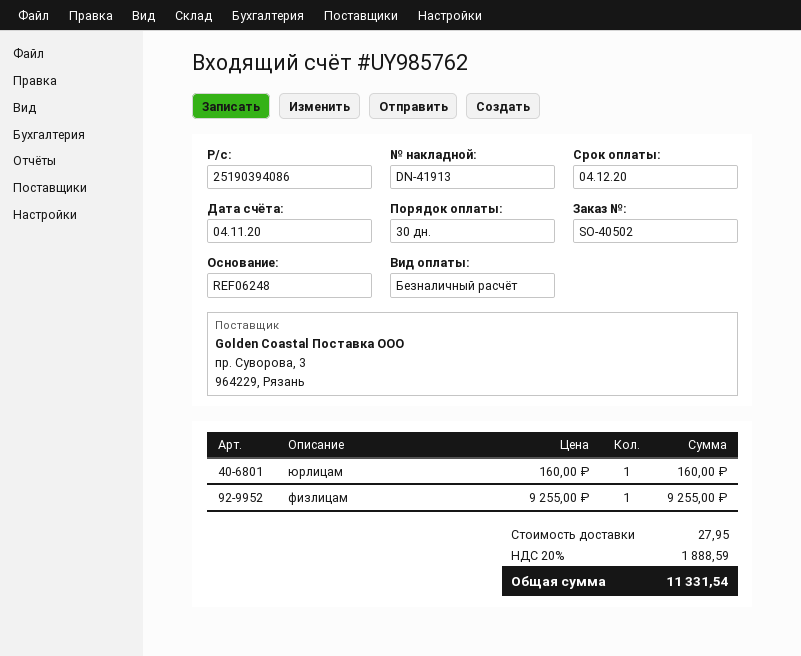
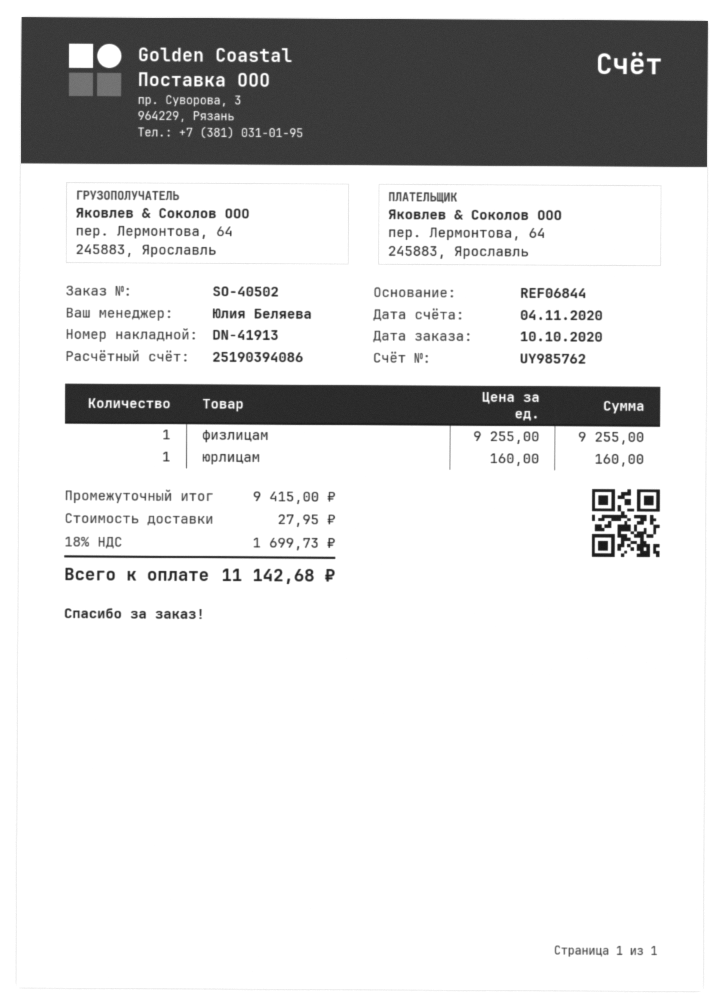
reference: REF06248 -> REF06844
tax: 20% = 1888.59 -> 18% = 1699.73
total: 11331.54 -> 11142.68

